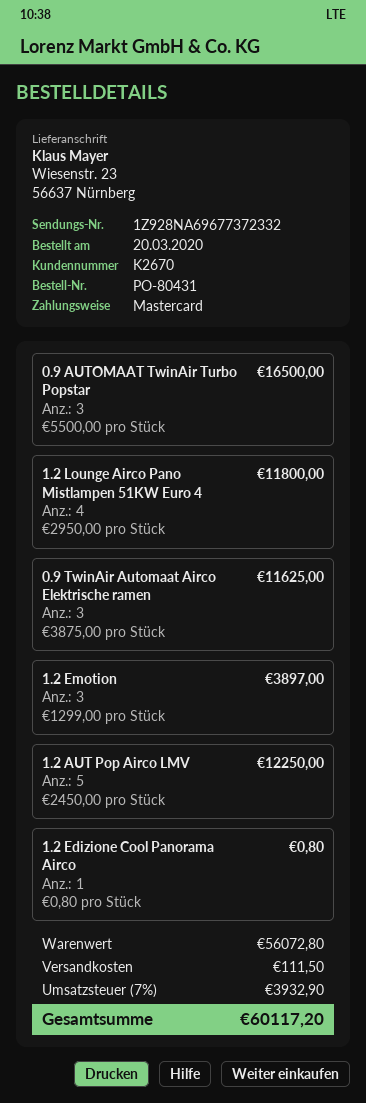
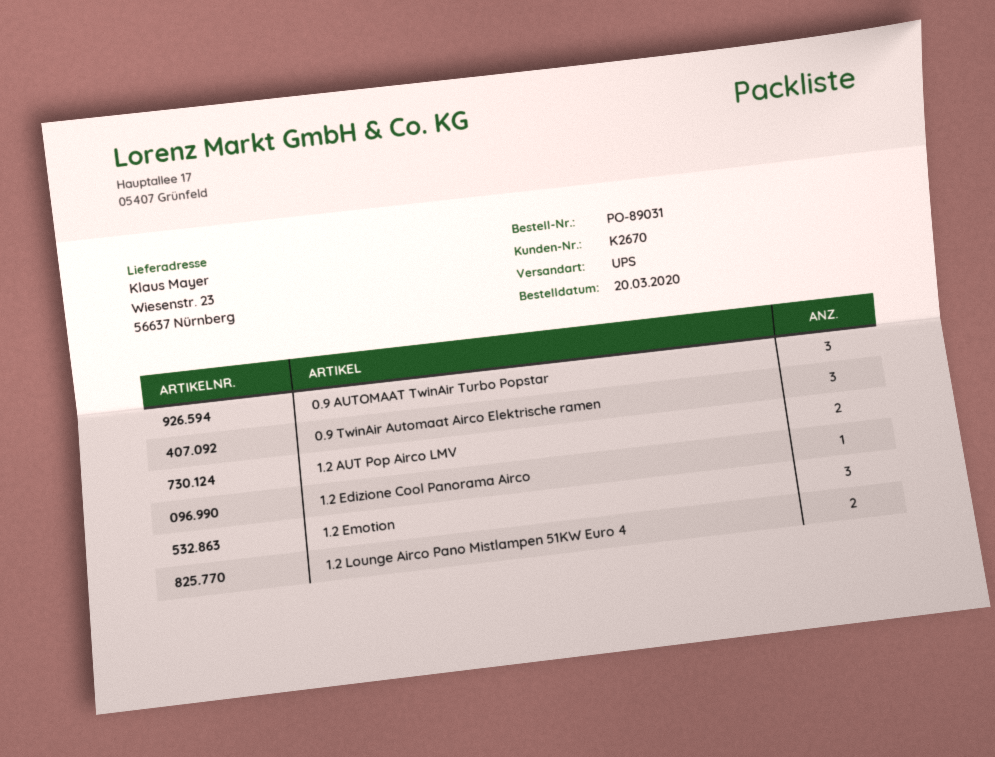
order number: PO-80431 -> PO-89031
1.2 Lounge Airco Pano Mistlampen 51KW Euro 4: 4 -> 2
1.2 AUT Pop Airco LMV: 5 -> 2

